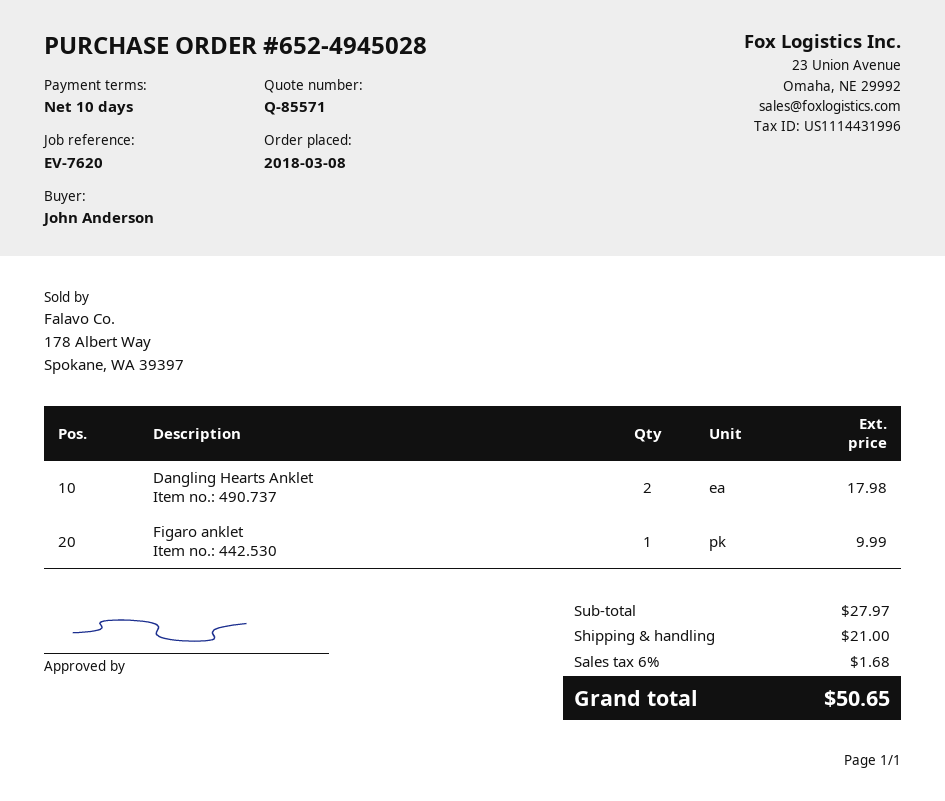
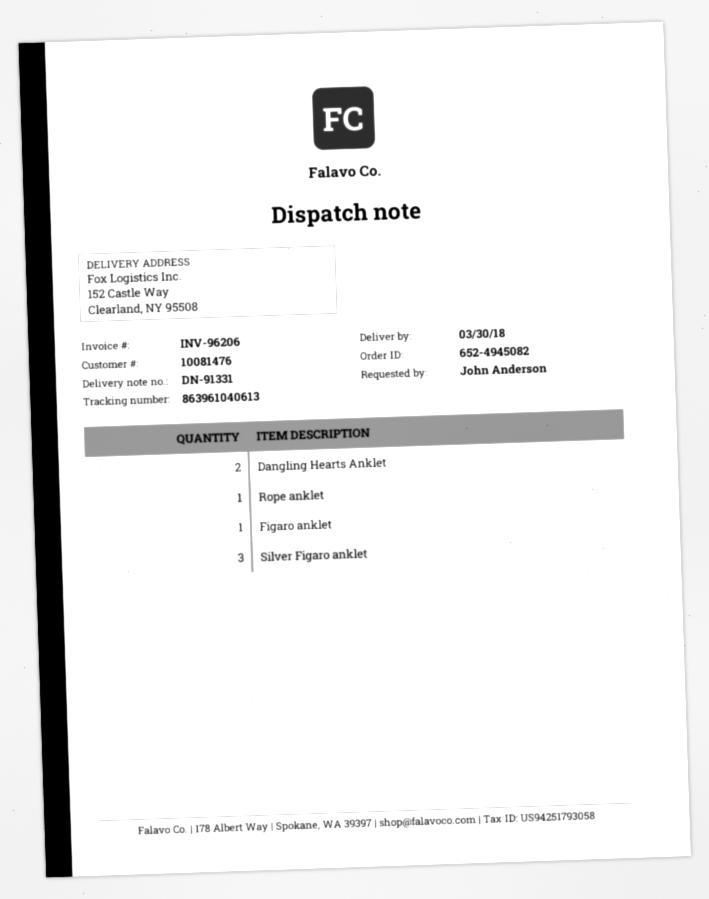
order number: 652-4945028 -> 652-4945082
Rope anklet: none -> 1
Silver Figaro anklet: none -> 3

